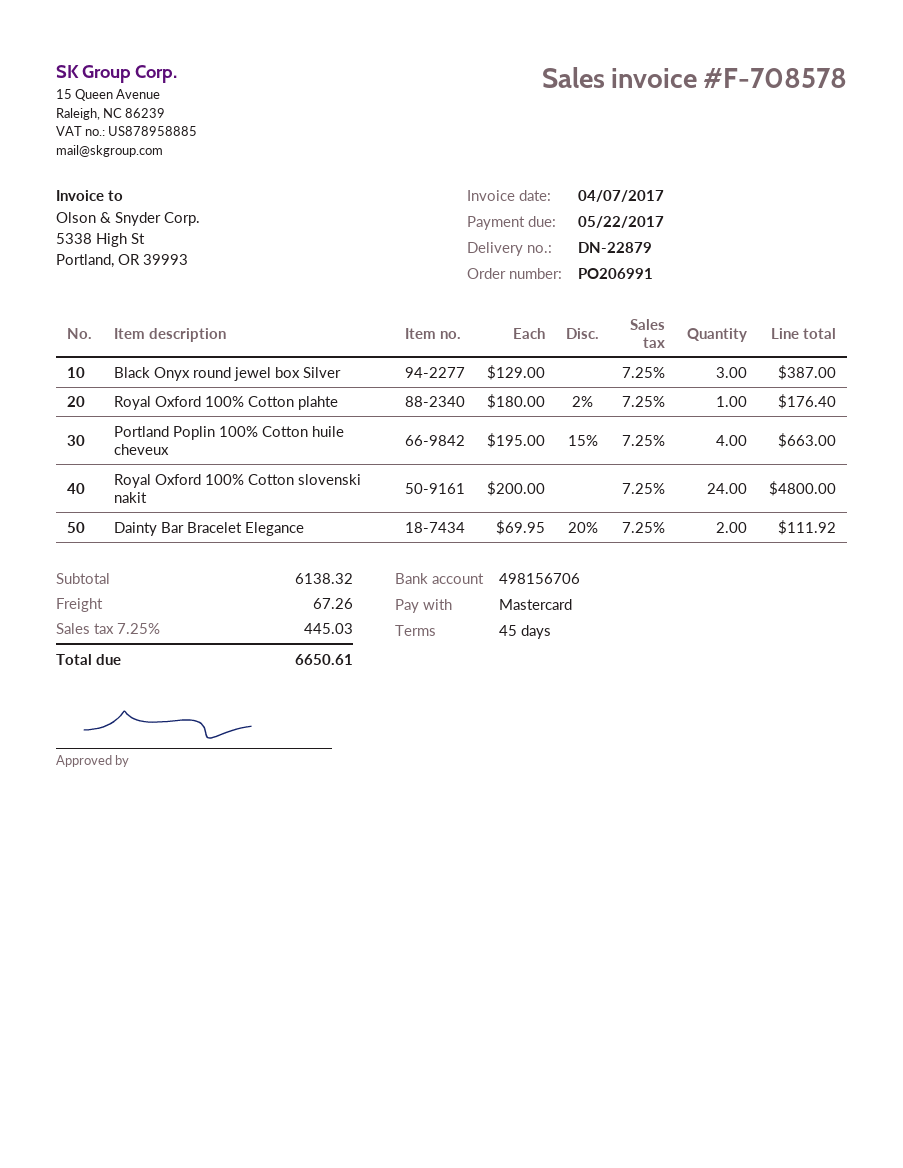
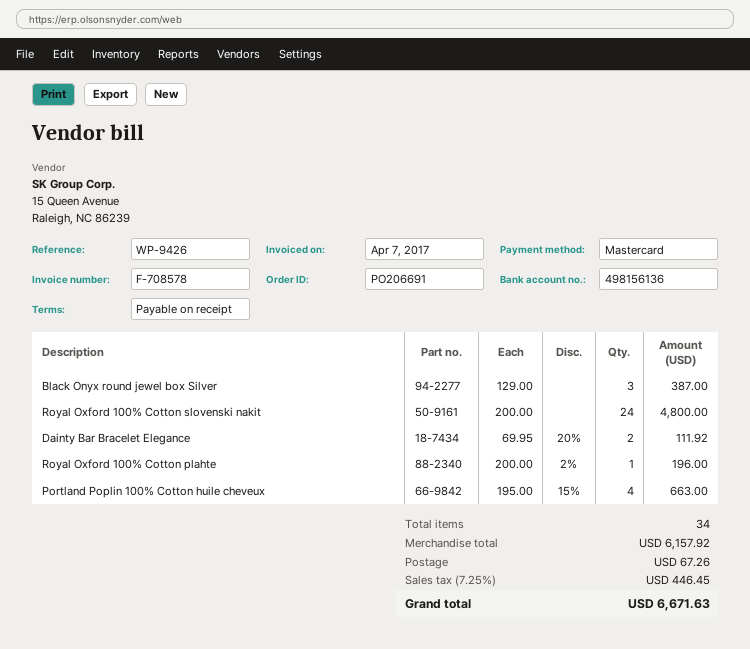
order number: PO206991 -> PO206691
payment terms: 45 days -> on receipt
bank account: 498156706 -> 498156136
Royal Oxford 100% Cotton plahte: 1 x 180.00 - 2% = 176.40 -> 1 x 200.00 - 2% = 196.00
subtotal: 6138.32 -> 6157.92
tax: 7.25% = 445.03 -> 7.25% = 446.45
total: 6650.61 -> 6671.63

